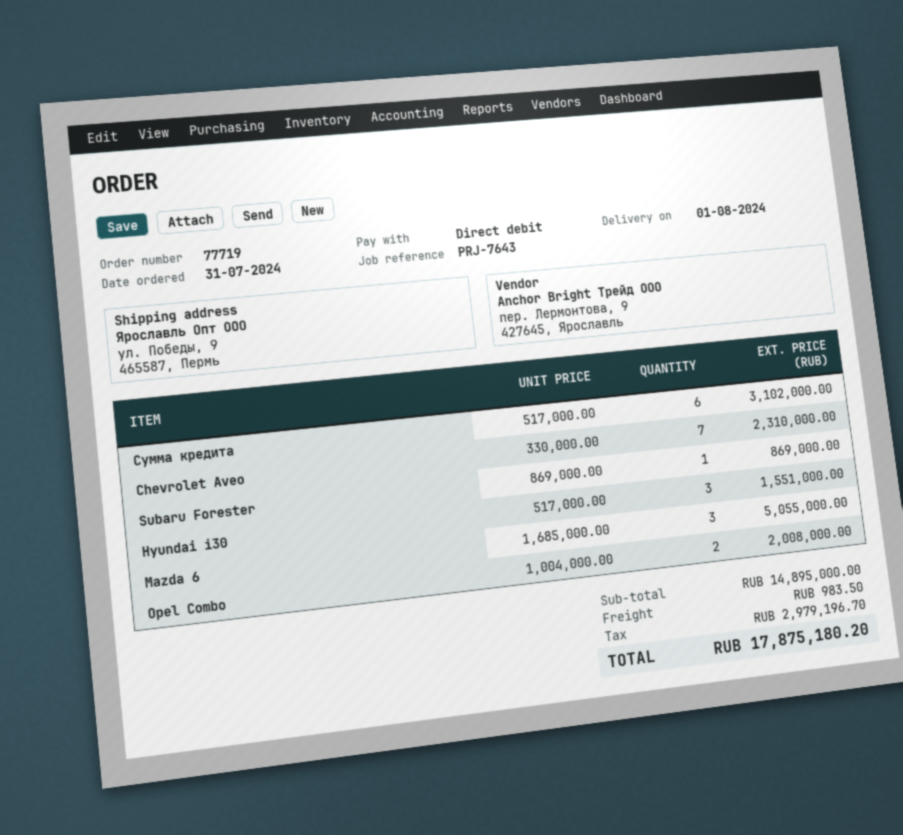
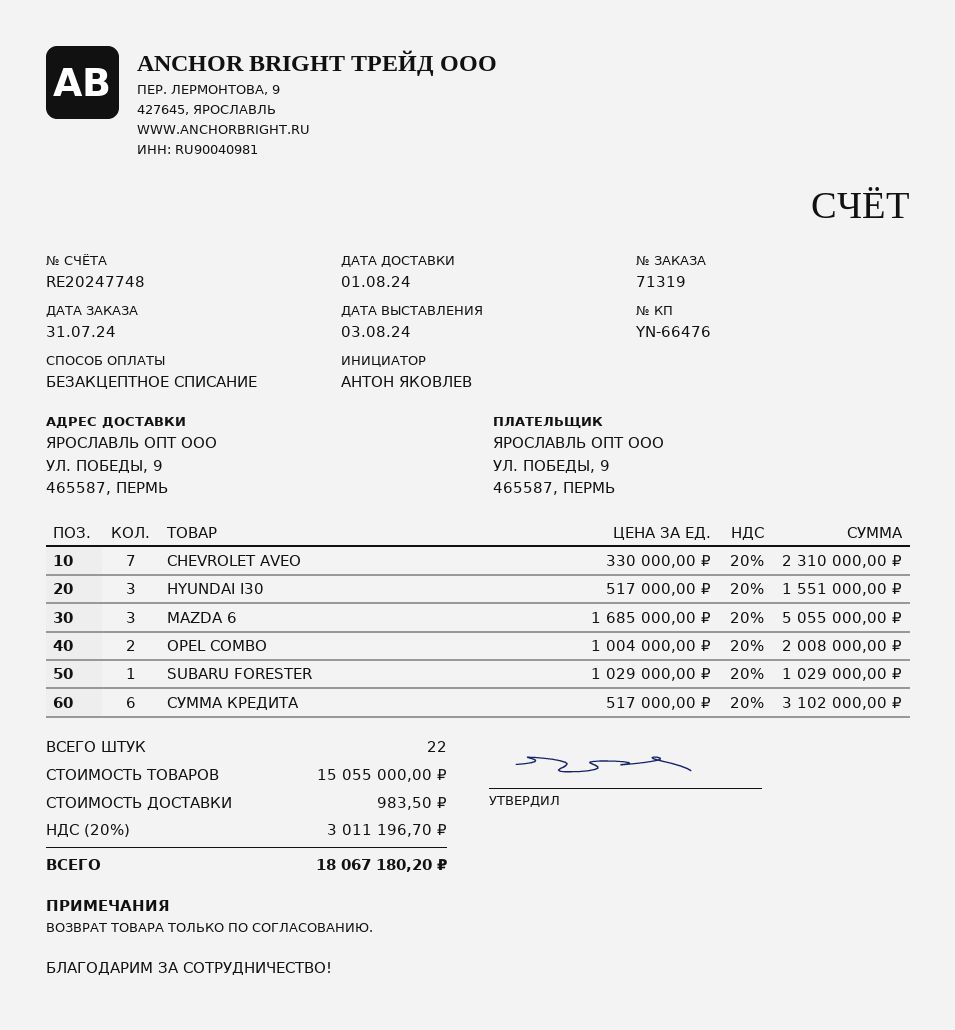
order number: 77719 -> 71319
Subaru Forester: 1 x 869000.00 = 869000.00 -> 1 x 1029000.00 = 1029000.00
subtotal: 14895000.00 -> 15055000.00
tax: 2979196.70 -> 3011196.70
total: 17875180.20 -> 18067180.20

